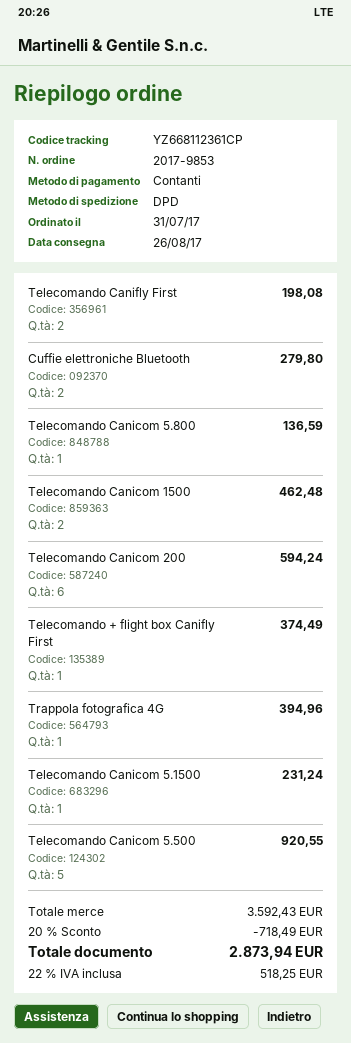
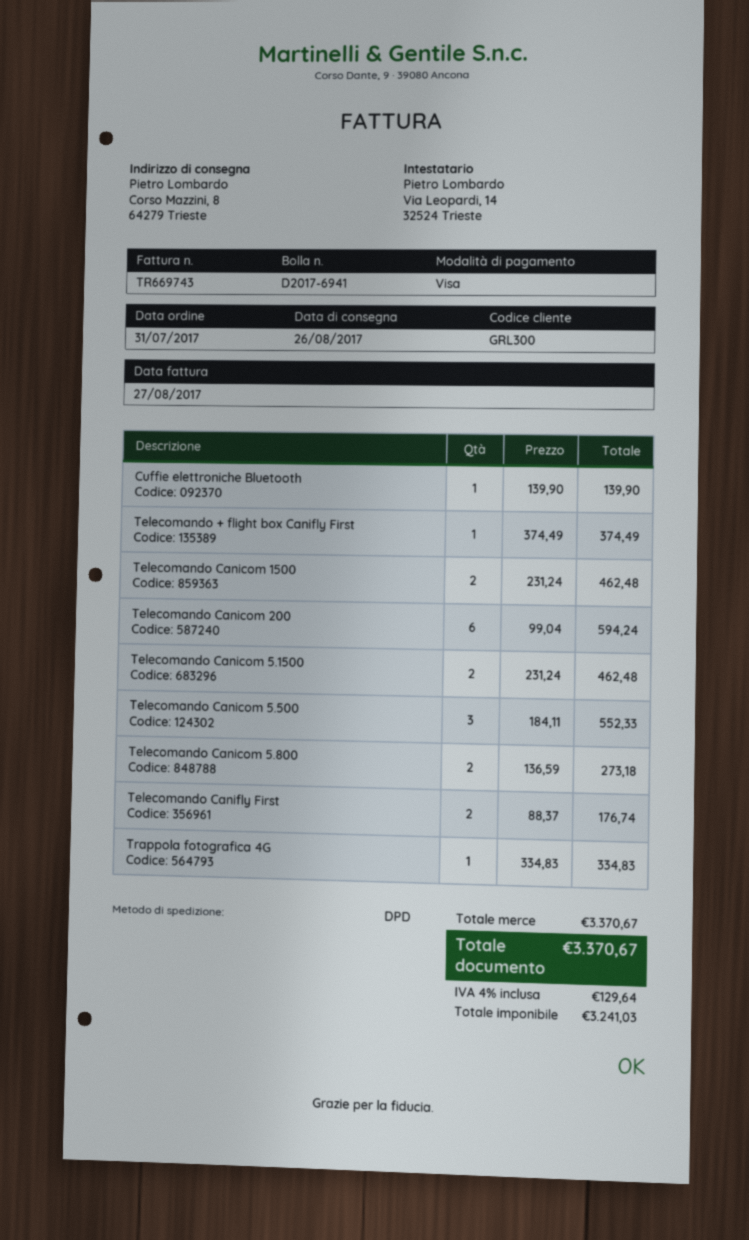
payment method: cash -> Visa
Telecomando Canifly First: 2 for 198.08 -> 2 for 176.74
Cuffie elettroniche Bluetooth: 2 for 279.80 -> 1 for 139.90
Telecomando Canicom 5.800: 1 for 136.59 -> 2 for 273.18
Trappola fotografica 4G: 1 for 394.96 -> 1 for 334.83
Telecomando Canicom 5.1500: 1 for 231.24 -> 2 for 462.48
Telecomando Canicom 5.500: 5 for 920.55 -> 3 for 552.33
subtotal: 3592.43 -> 3370.67
discount: 20% = 718.49 -> none
tax: 22% = 518.25 -> 4% = 129.64
total: 2873.94 -> 3370.67

